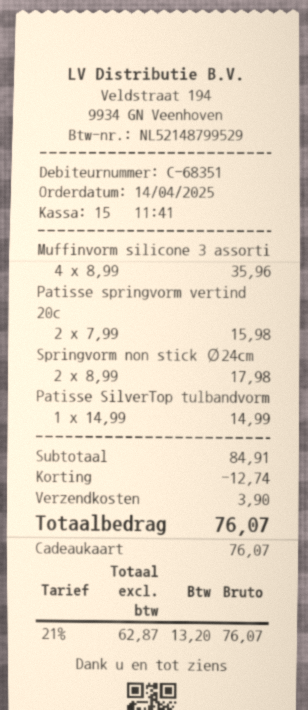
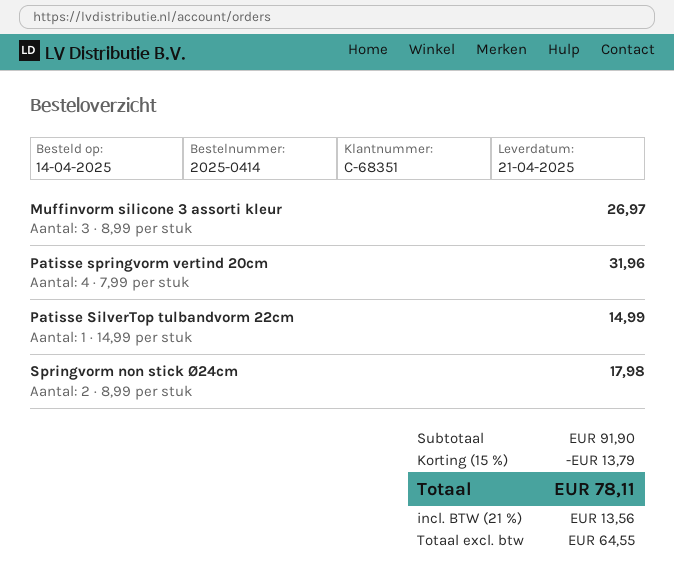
Muffinvorm silicone 3 assorti: 4 x 8.99 = 35.96 -> 3 x 8.99 = 26.97
Patisse springvorm vertind 20c: 2 x 7.99 = 15.98 -> 4 x 7.99 = 31.96
subtotal: 84.91 -> 91.90
discount: 12.74 -> 13.79
shipping: 3.90 -> none
net: 62.87 -> 64.55
tax: 21% = 13.20 -> 21% = 13.56
total: 76.07 -> 78.11

